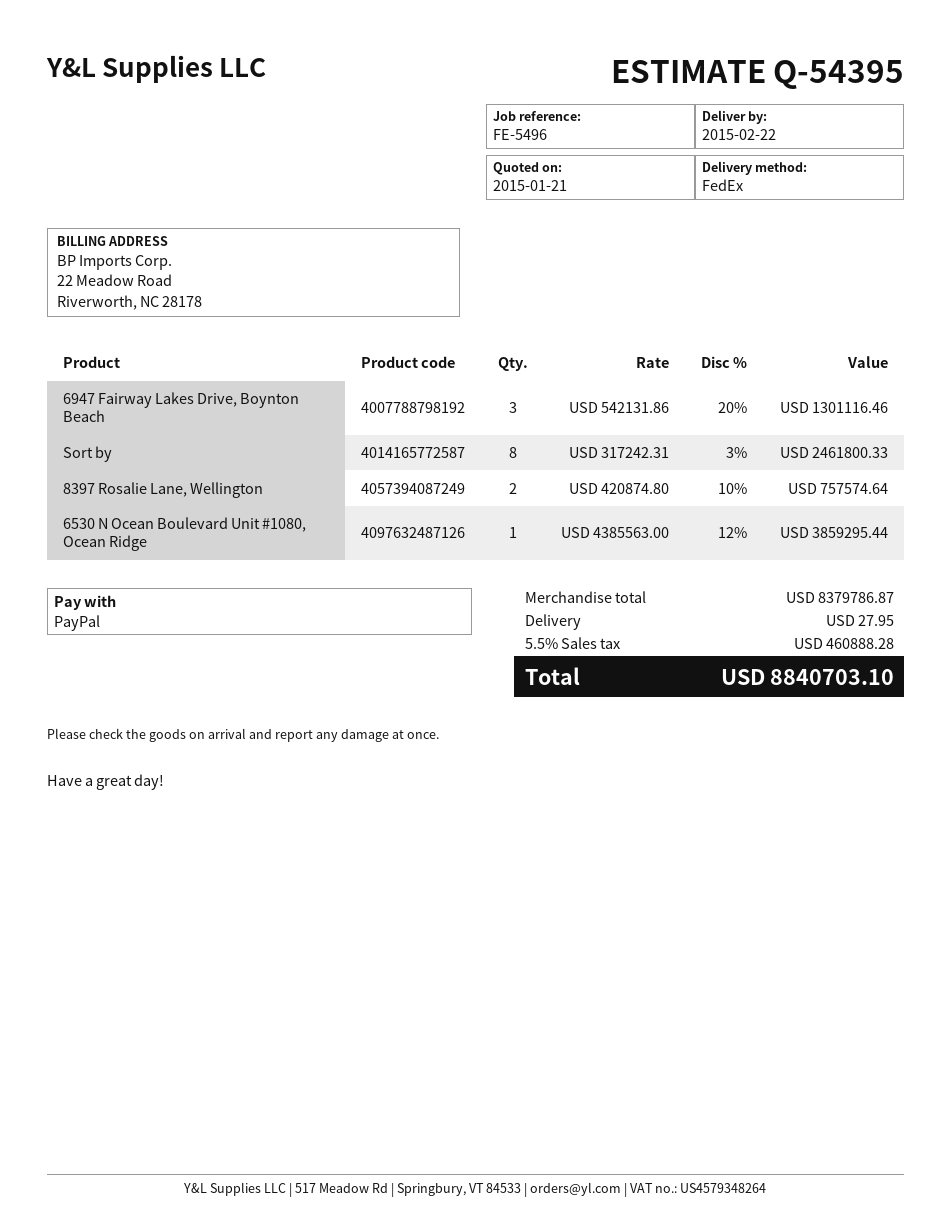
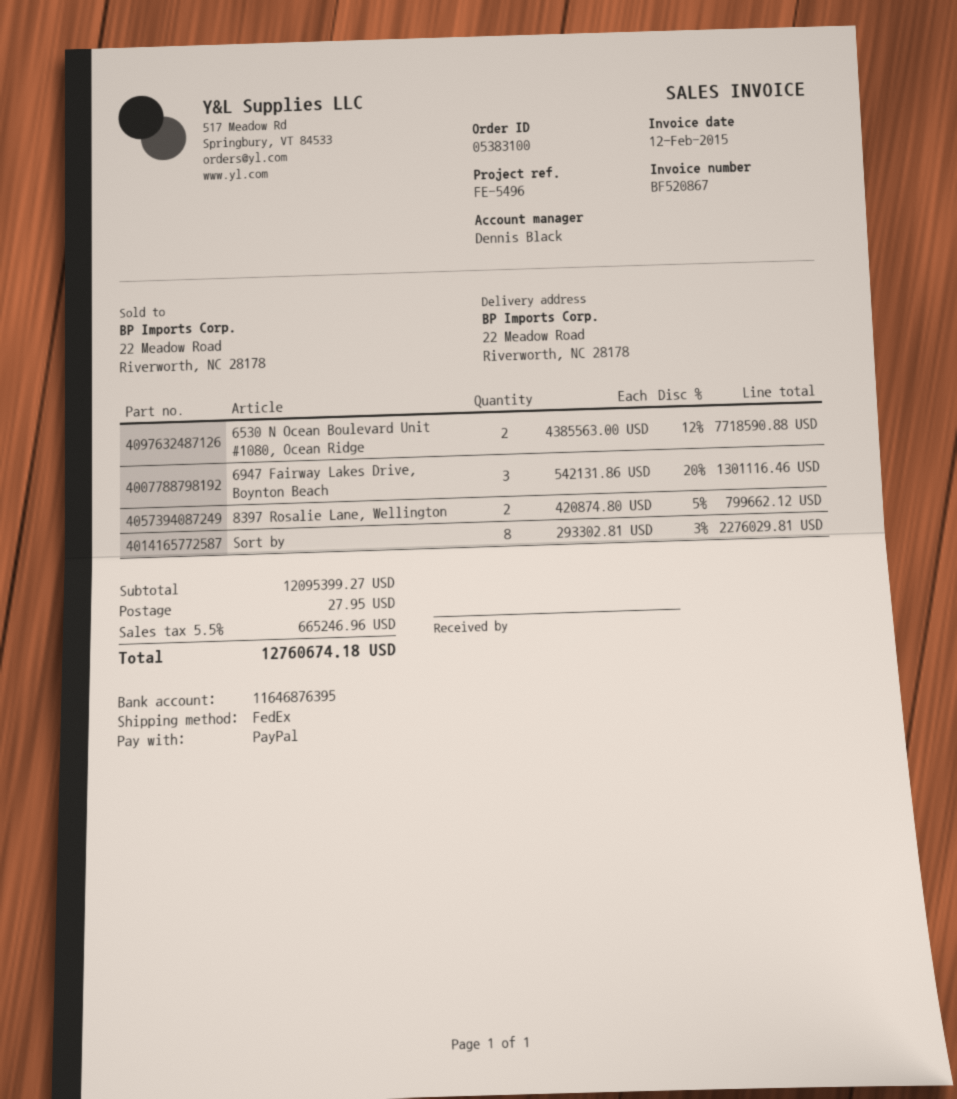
Sort by: 8 x 317242.31 - 3% = 2461800.33 -> 8 x 293302.81 - 3% = 2276029.81
8397 Rosalie Lane, Wellington: 2 x 420874.80 - 10% = 757574.64 -> 2 x 420874.80 - 5% = 799662.12
6530 N Ocean Boulevard Unit #1080, Ocean Ridge: 1 x 4385563.00 - 12% = 3859295.44 -> 2 x 4385563.00 - 12% = 7718590.88
subtotal: 8379786.87 -> 12095399.27
tax: 5.5% = 460888.28 -> 5.5% = 665246.96
total: 8840703.10 -> 12760674.18

